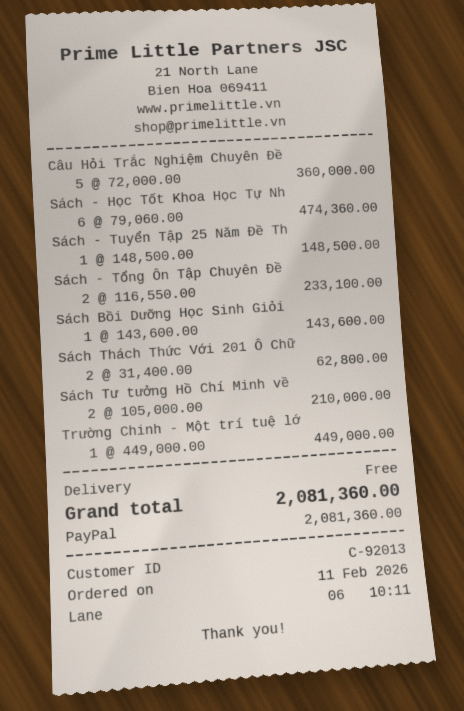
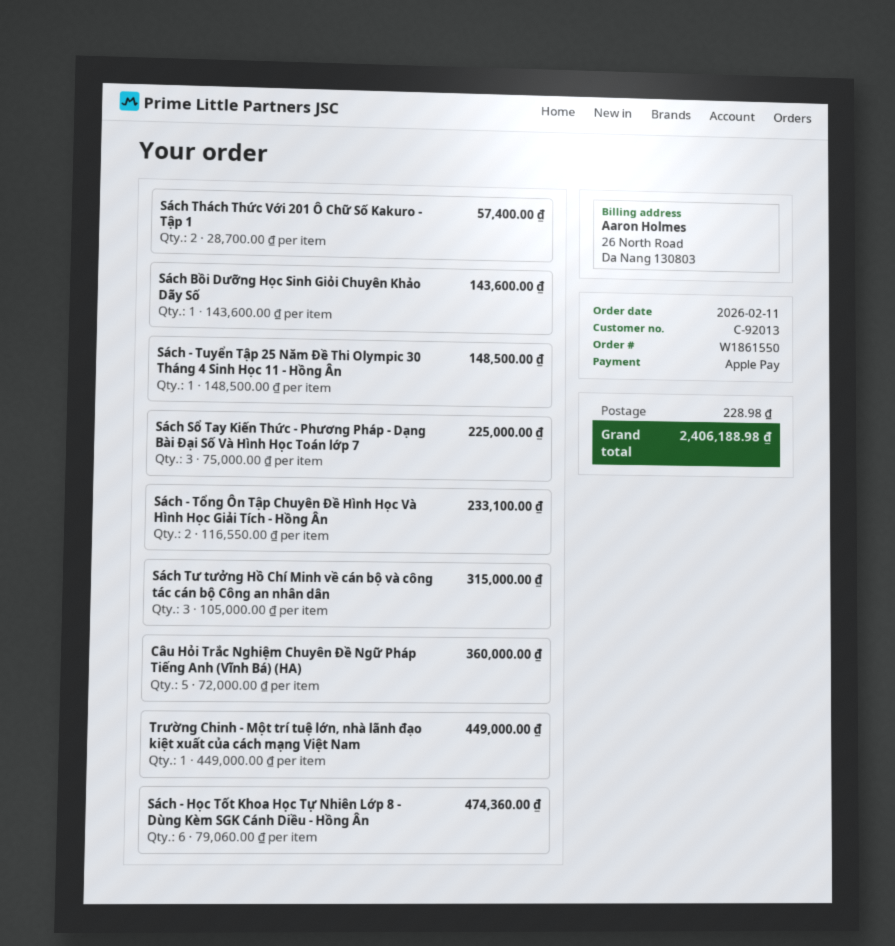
payment method: PayPal -> Apple Pay
Sách Thách Thức Với 201 Ô Chữ: 2 x 31400.00 = 62800.00 -> 2 x 28700.00 = 57400.00
Sách Tư tưởng Hồ Chí Minh về: 2 x 105000.00 = 210000.00 -> 3 x 105000.00 = 315000.00
Sách Sổ Tay Kiến Thức - Phương Pháp - Dạng Bài Đại Số Và Hình Học Toán lớp 7: none -> 3 x 75000.00 = 225000.00
shipping: 0.00 -> 228.98
total: 2081360.00 -> 2406188.98

